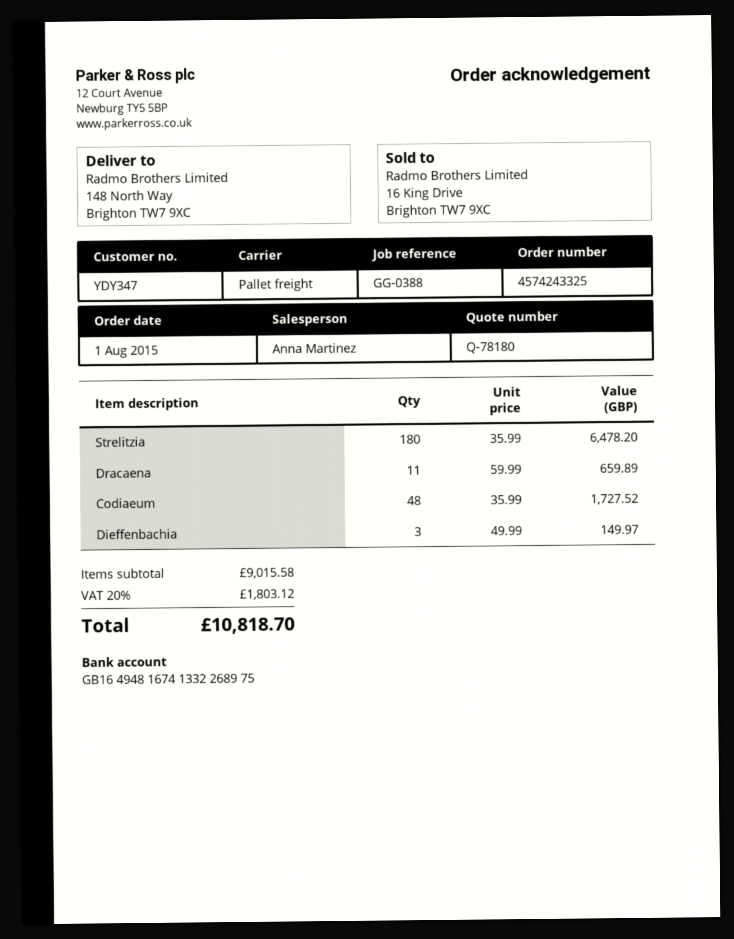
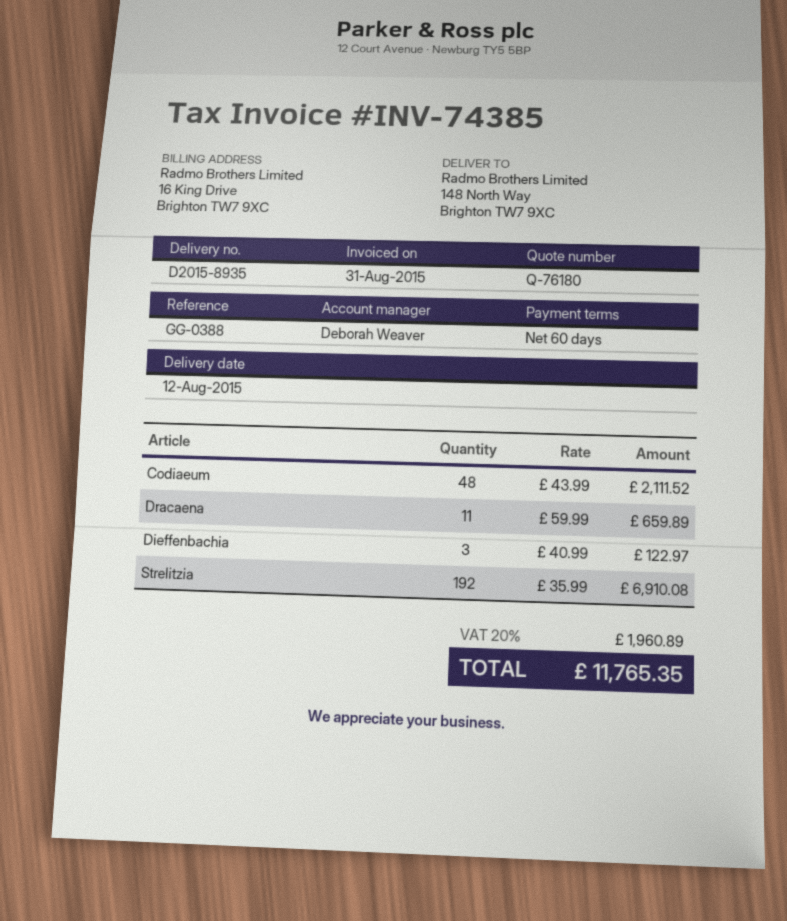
quote number: Q-78180 -> Q-76180
sales rep: Anna Martinez -> Deborah Weaver
Strelitzia: 180 x 35.99 = 6478.20 -> 192 x 35.99 = 6910.08
Codiaeum: 48 x 35.99 = 1727.52 -> 48 x 43.99 = 2111.52
Dieffenbachia: 3 x 49.99 = 149.97 -> 3 x 40.99 = 122.97
tax: 20% = 1803.12 -> 20% = 1960.89
total: 10818.70 -> 11765.35

